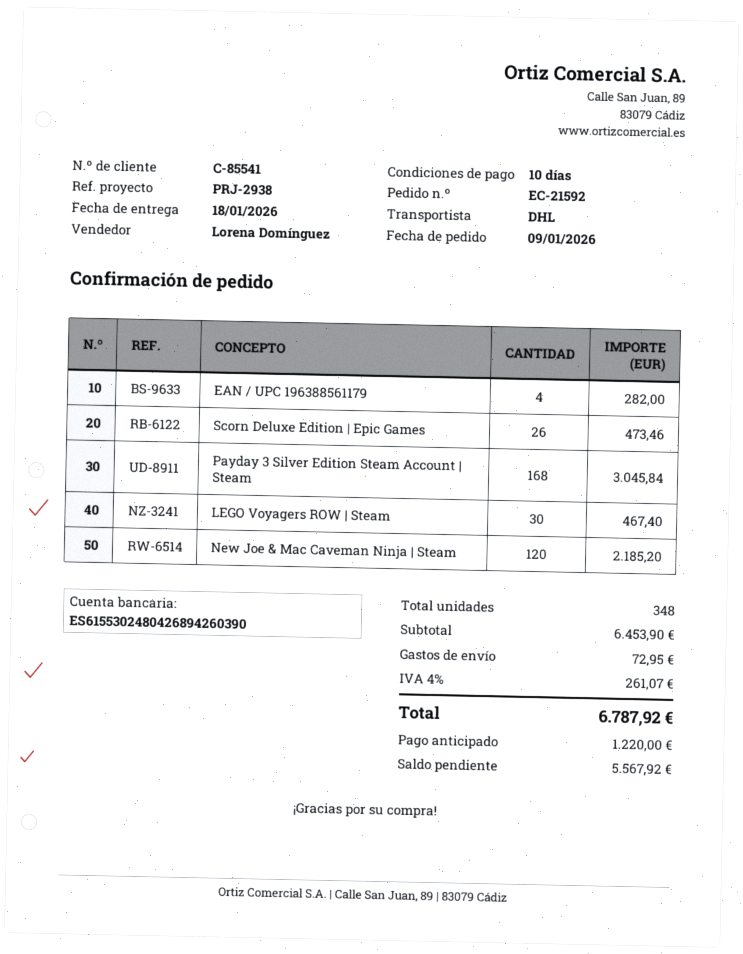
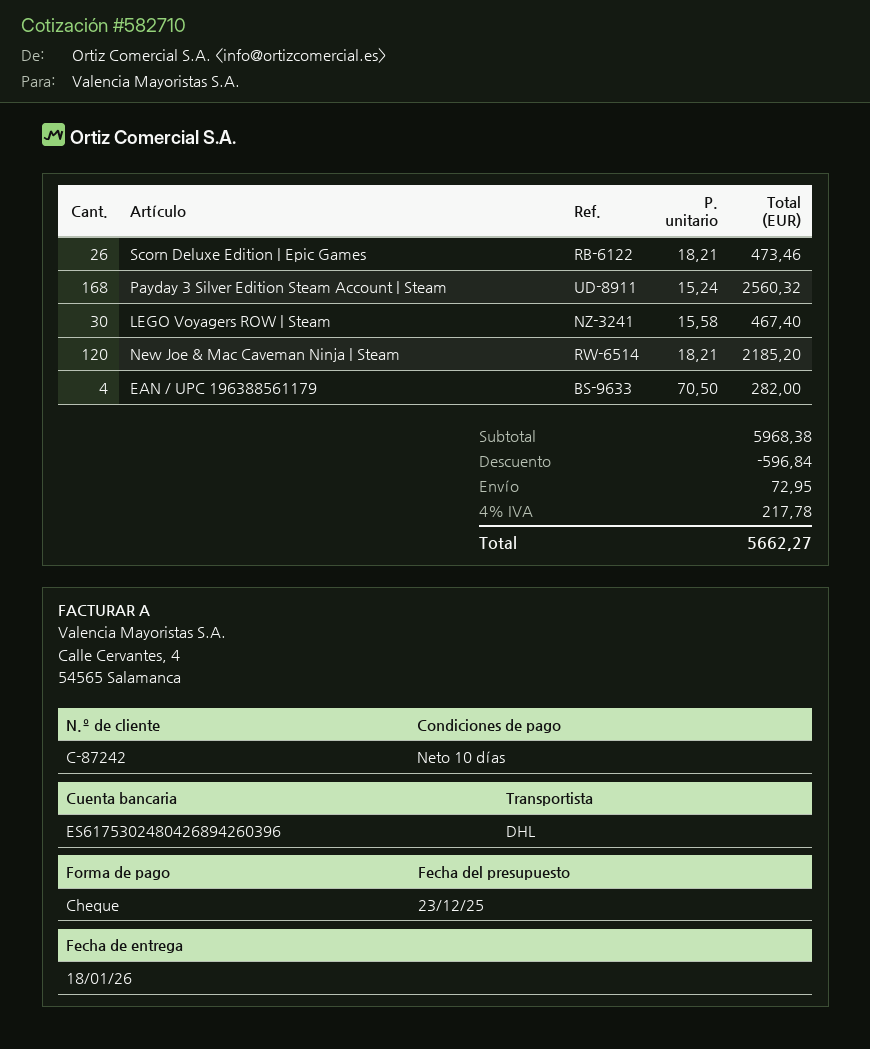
customer number: C-85541 -> C-87242
bank account: ES6155302480426894260390 -> ES6175302480426894260396
Payday 3 Silver Edition Steam Account | Steam: 168 for 3045.84 -> 168 for 2560.32
subtotal: 6453.90 -> 5968.38
discount: none -> 596.84
tax: 4% = 261.07 -> 4% = 217.78
total: 6787.92 -> 5662.27

